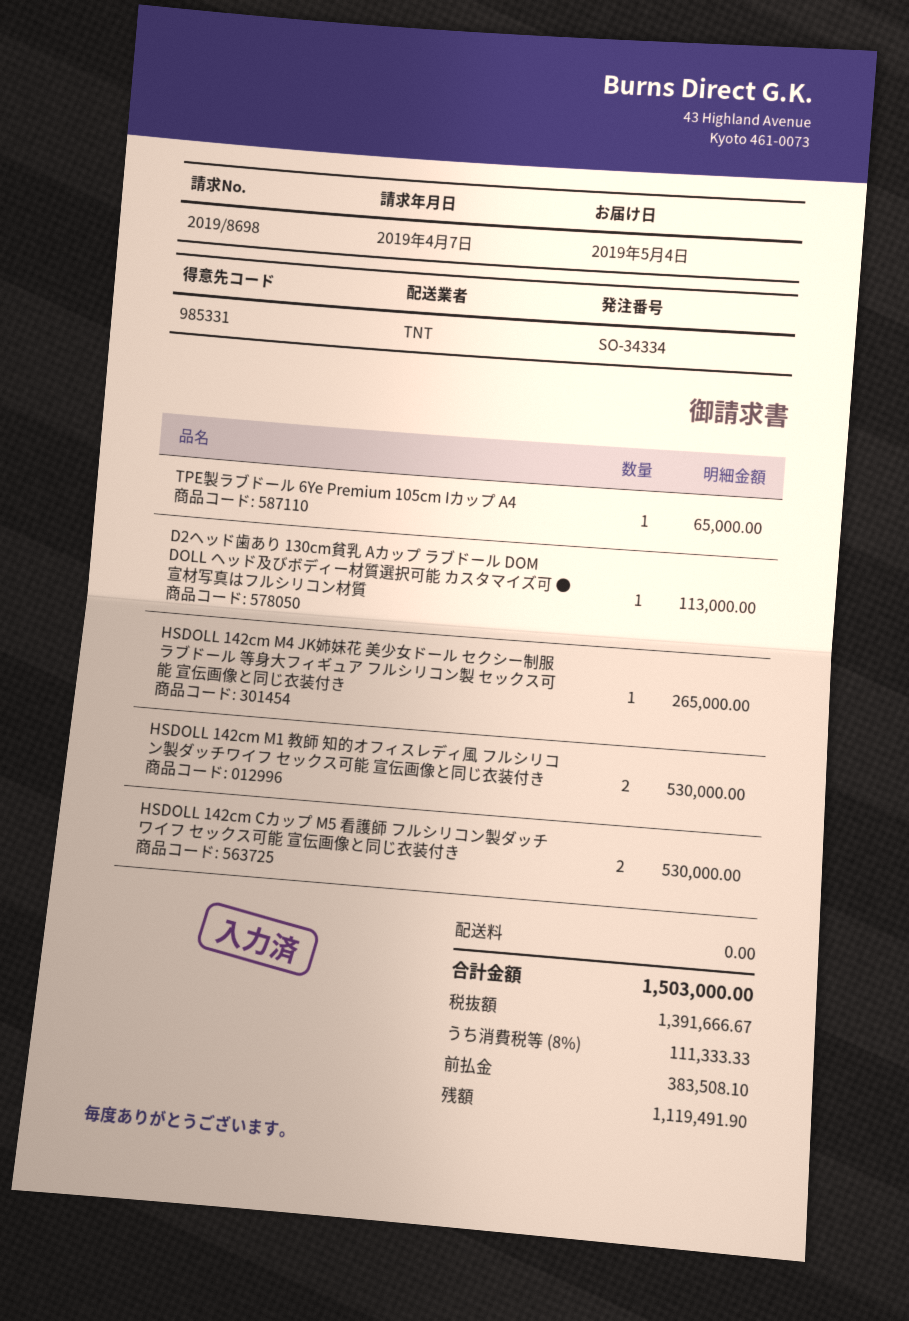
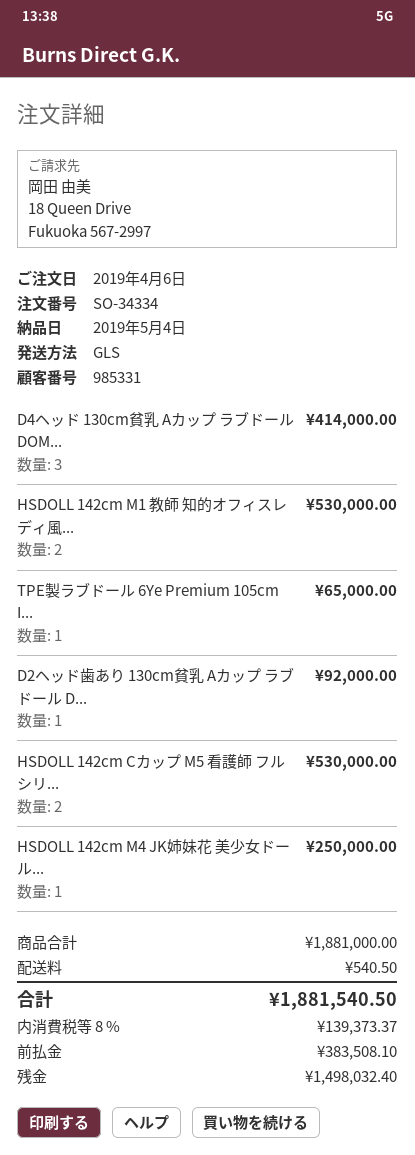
shipping method: TNT -> GLS
D2ヘッド歯あり 130cm貧乳 Aカップ ラブドール DOM DOLL ヘッド及びボディー材質選択可能 カスタマイズ可 ●宣材写真はフルシリコン材質: 1 for 113000.00 -> 1 for 92000.00
HSDOLL 142cm M4 JK姉妹花 美少女ドール セクシー制服ラブドール 等身大フィギュア フルシリコン製 セックス可能 宣伝画像と同じ衣装付き: 1 for 265000.00 -> 1 for 250000.00
D4ヘッド 130cm貧乳 Aカップ ラブドール DOM...: none -> 3 for 414000.00
shipping: 0.00 -> 540.50
tax: 8% = 111333.33 -> 8% = 139373.37
total: 1503000.00 -> 1881540.50
balance: 1119491.90 -> 1498032.40

